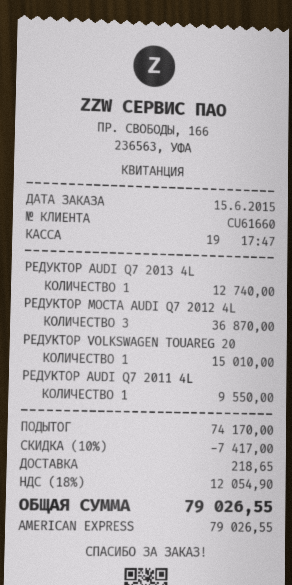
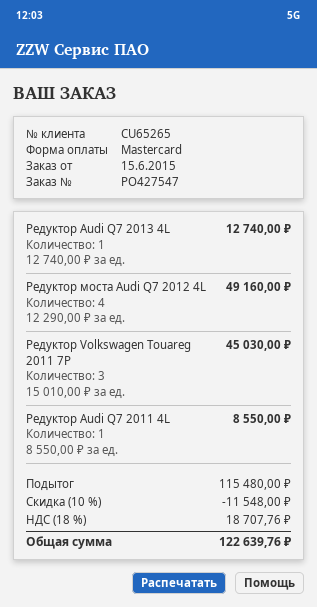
customer number: CU61660 -> CU65265
payment method: American Express -> Mastercard
РЕДУКТОР МОСТА AUDI Q7 2012 4L: 3 for 36870.00 -> 4 for 49160.00
РЕДУКТОР VOLKSWAGEN TOUAREG 20: 1 for 15010.00 -> 3 for 45030.00
РЕДУКТОР AUDI Q7 2011 4L: 1 for 9550.00 -> 1 for 8550.00
subtotal: 74170.00 -> 115480.00
discount: 10% = 7417.00 -> 10% = 11548.00
shipping: 218.65 -> none
tax: 18% = 12054.90 -> 18% = 18707.76
total: 79026.55 -> 122639.76

